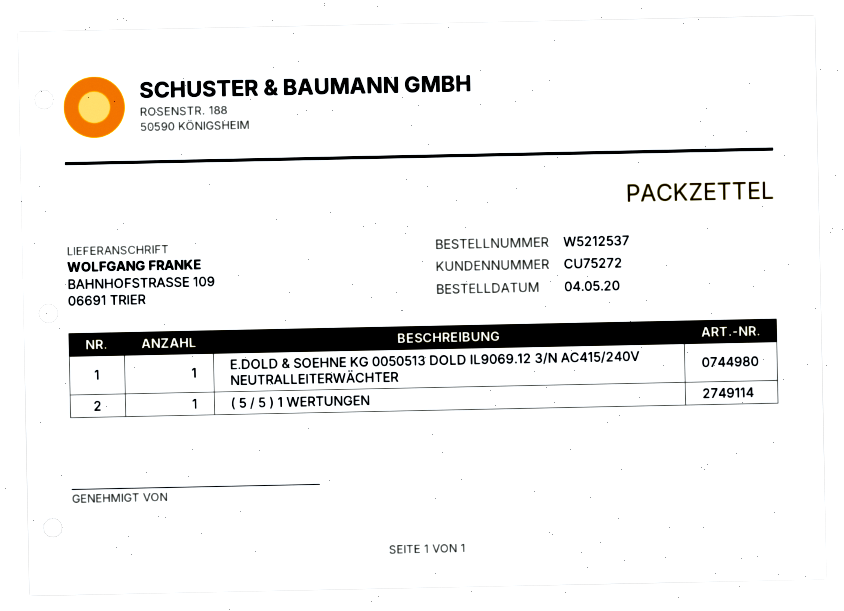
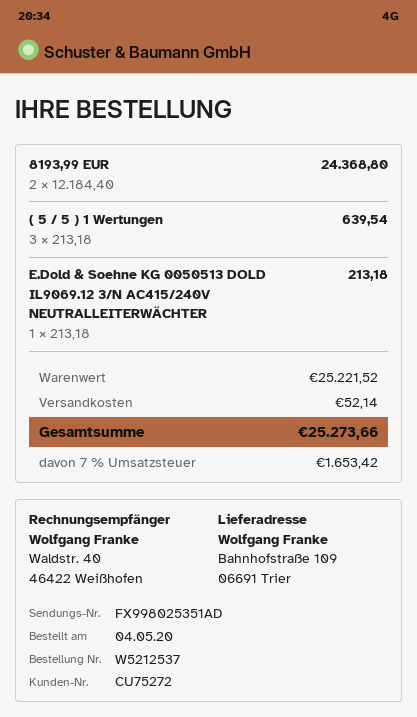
( 5 / 5 ) 1 WERTUNGEN: 1 -> 3
8193,99 EUR: none -> 2

